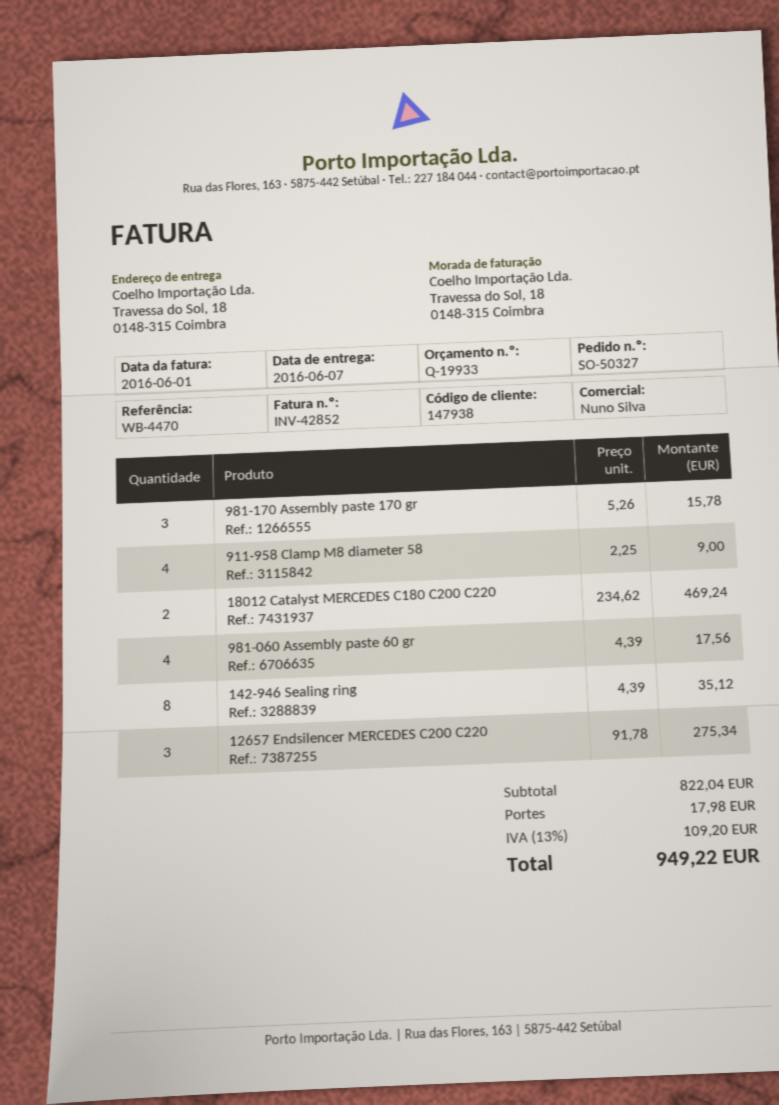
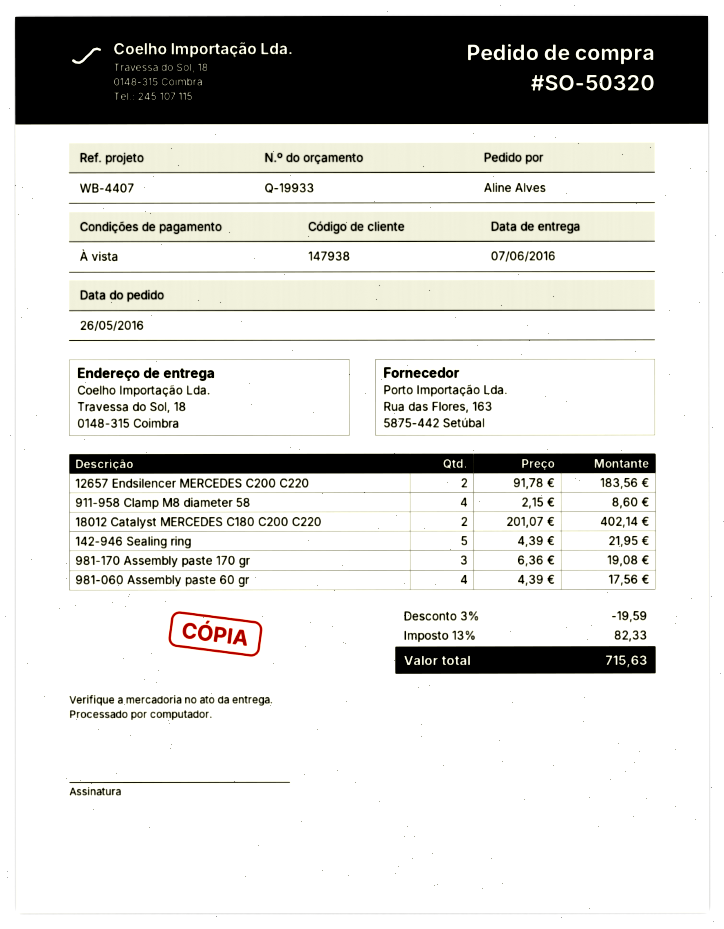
order number: SO-50327 -> SO-50320
reference: WB-4470 -> WB-4407
981-170 Assembly paste 170 gr: 3 x 5.26 = 15.78 -> 3 x 6.36 = 19.08
911-958 Clamp M8 diameter 58: 4 x 2.25 = 9.00 -> 4 x 2.15 = 8.60
18012 Catalyst MERCEDES C180 C200 C220: 2 x 234.62 = 469.24 -> 2 x 201.07 = 402.14
142-946 Sealing ring: 8 x 4.39 = 35.12 -> 5 x 4.39 = 21.95
12657 Endsilencer MERCEDES C200 C220: 3 x 91.78 = 275.34 -> 2 x 91.78 = 183.56
discount: none -> 3% = 19.59
shipping: 17.98 -> none
tax: 13% = 109.20 -> 13% = 82.33
total: 949.22 -> 715.63

